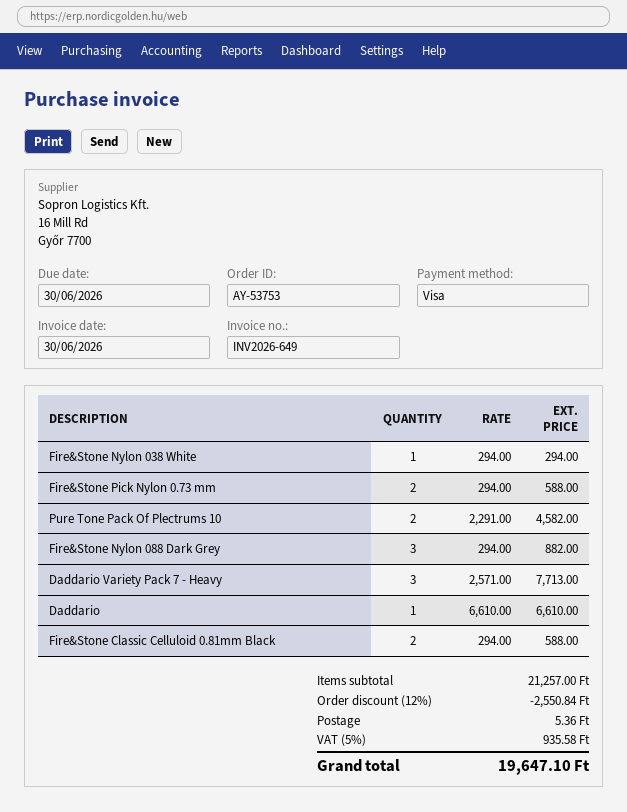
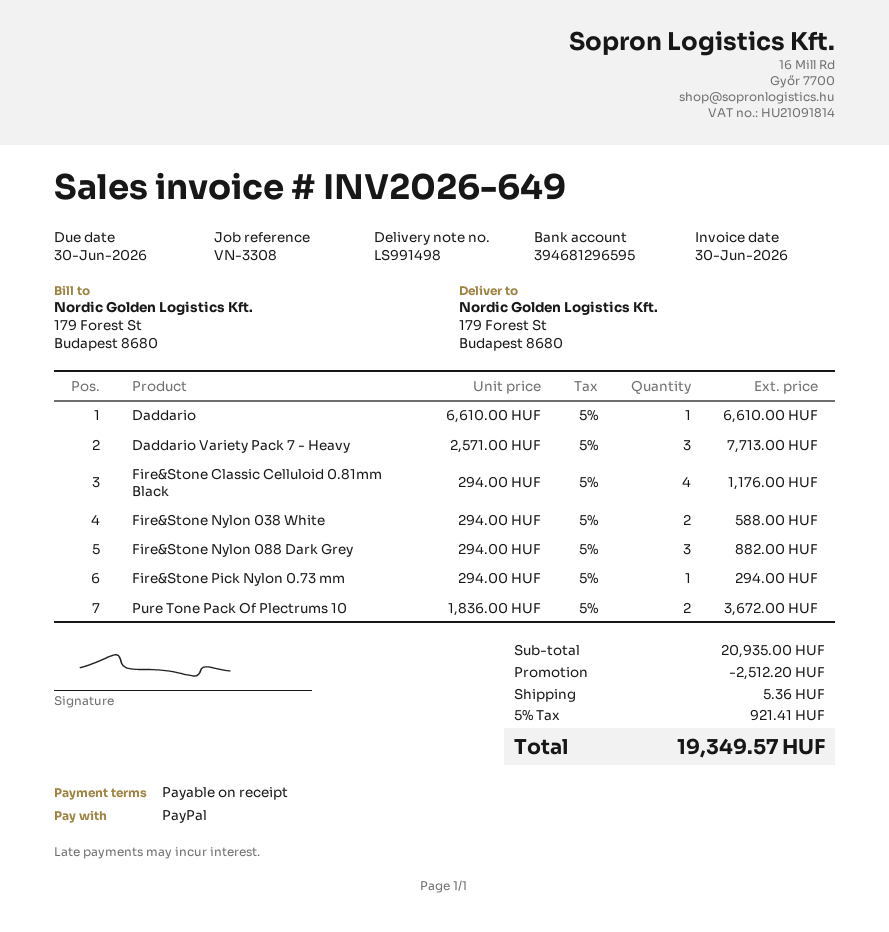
payment method: Visa -> PayPal
Fire&Stone Nylon 038 White: 1 x 294.00 = 294.00 -> 2 x 294.00 = 588.00
Fire&Stone Pick Nylon 0.73 mm: 2 x 294.00 = 588.00 -> 1 x 294.00 = 294.00
Pure Tone Pack Of Plectrums 10: 2 x 2291.00 = 4582.00 -> 2 x 1836.00 = 3672.00
Fire&Stone Classic Celluloid 0.81mm Black: 2 x 294.00 = 588.00 -> 4 x 294.00 = 1176.00
subtotal: 21257.00 -> 20935.00
discount: 2550.84 -> 2512.20
tax: 5% = 935.58 -> 5% = 921.41
total: 19647.10 -> 19349.57

